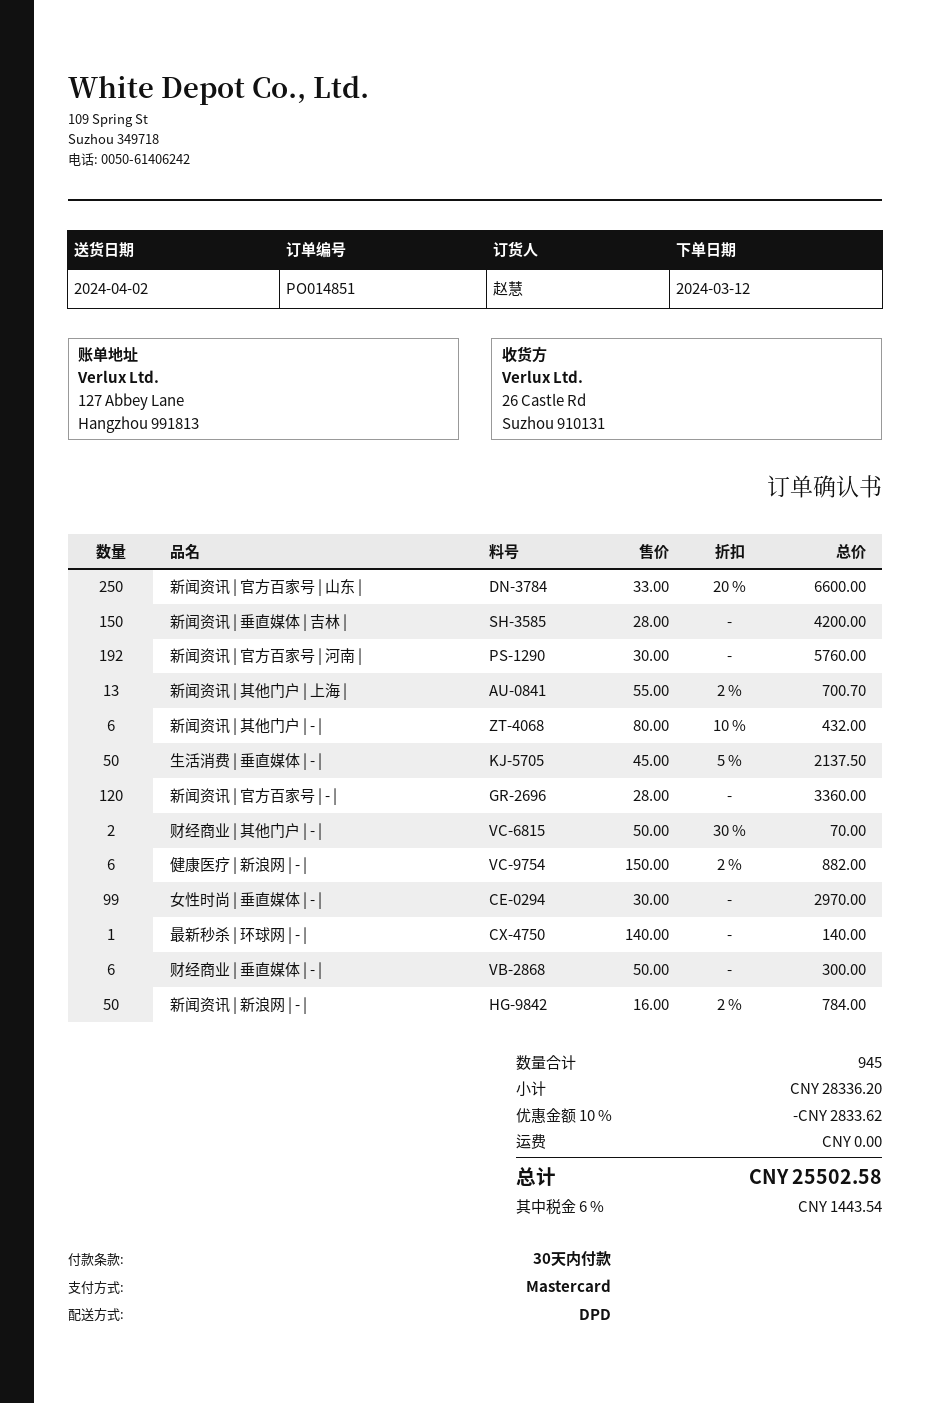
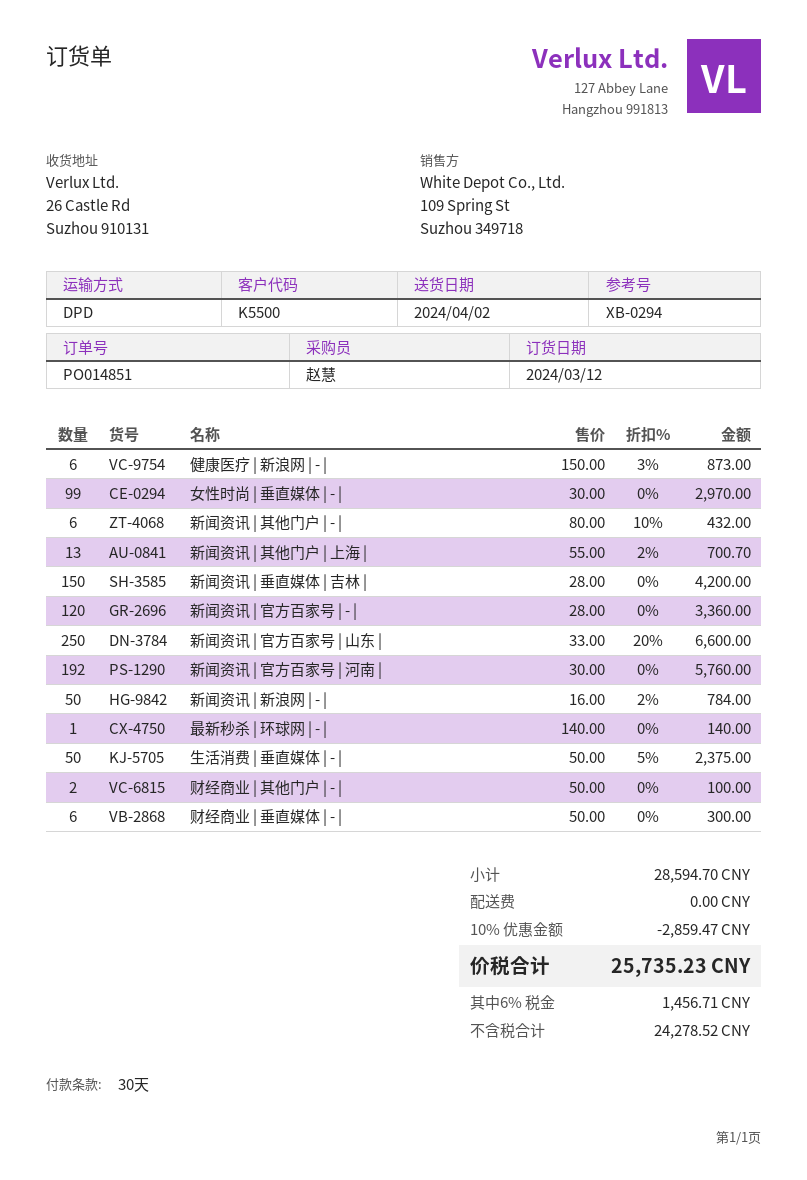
生活消费 | 垂直媒体 | - |: 50 x 45.00 - 5% = 2137.50 -> 50 x 50.00 - 5% = 2375.00
财经商业 | 其他门户 | - |: 2 x 50.00 - 30% = 70.00 -> 2 x 50.00 = 100.00
健康医疗 | 新浪网 | - |: 6 x 150.00 - 2% = 882.00 -> 6 x 150.00 - 3% = 873.00
subtotal: 28336.20 -> 28594.70
discount: 10% = 2833.62 -> 10% = 2859.47
tax: 6% = 1443.54 -> 6% = 1456.71
total: 25502.58 -> 25735.23

